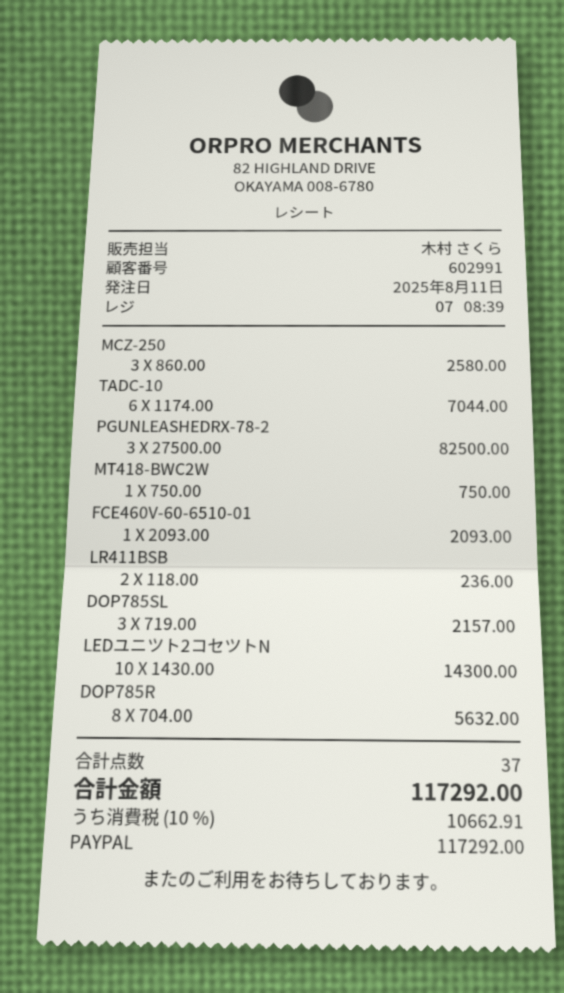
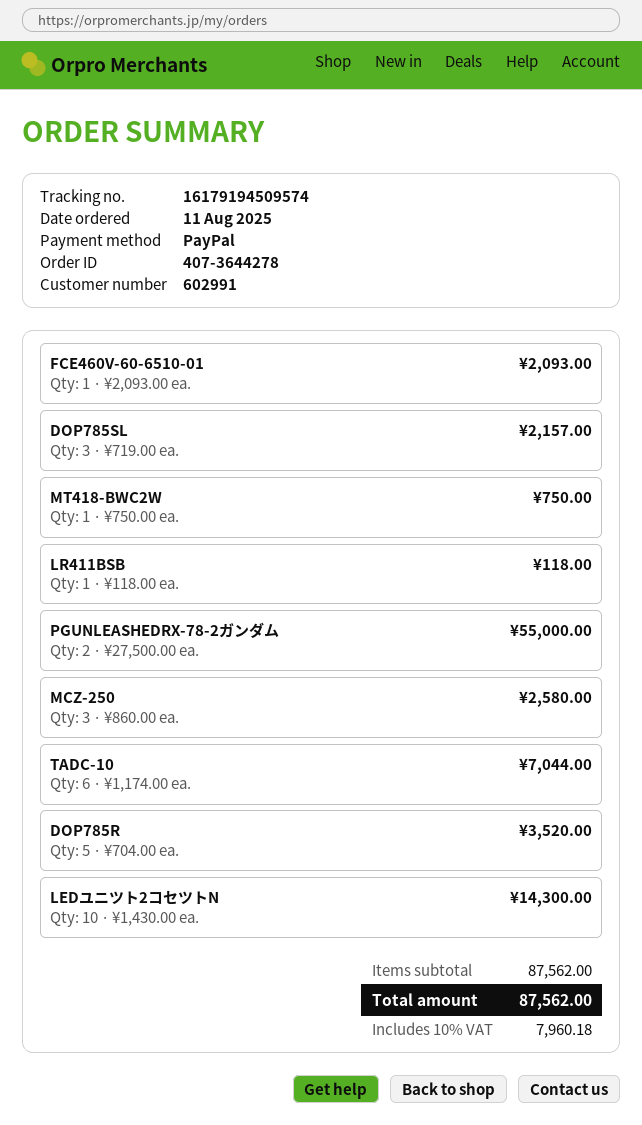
PGUNLEASHEDRX-78-2: 3 x 27500.00 = 82500.00 -> 2 x 27500.00 = 55000.00
LR411BSB: 2 x 118.00 = 236.00 -> 1 x 118.00 = 118.00
DOP785R: 8 x 704.00 = 5632.00 -> 5 x 704.00 = 3520.00
tax: 10% = 10662.91 -> 10% = 7960.18
total: 117292.00 -> 87562.00

